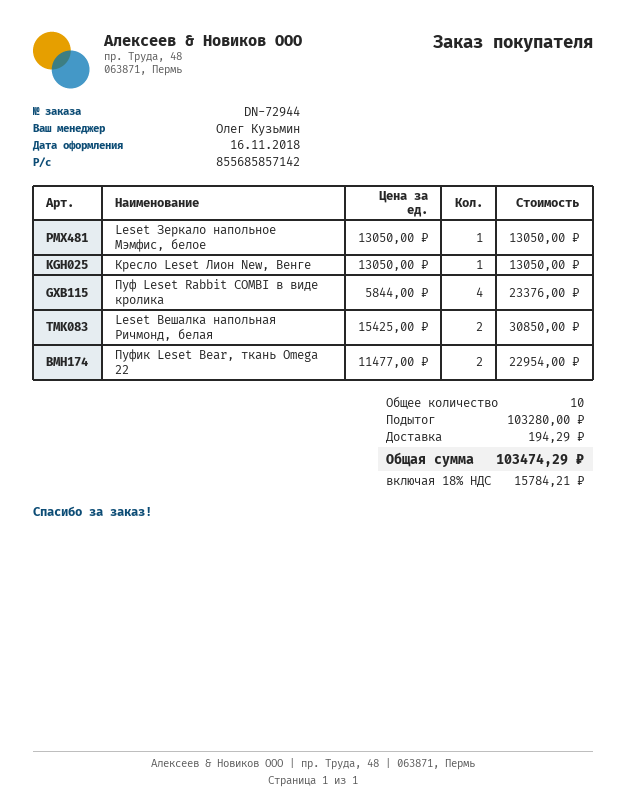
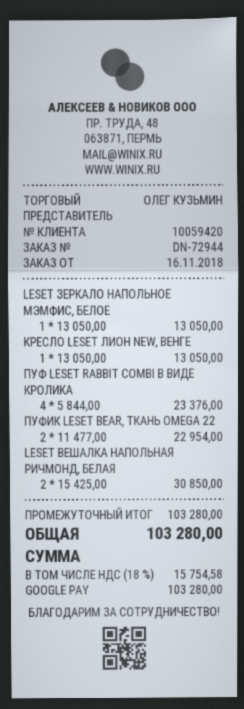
shipping: 194.29 -> none
tax: 18% = 15784.21 -> 18% = 15754.58
total: 103474.29 -> 103280.00

